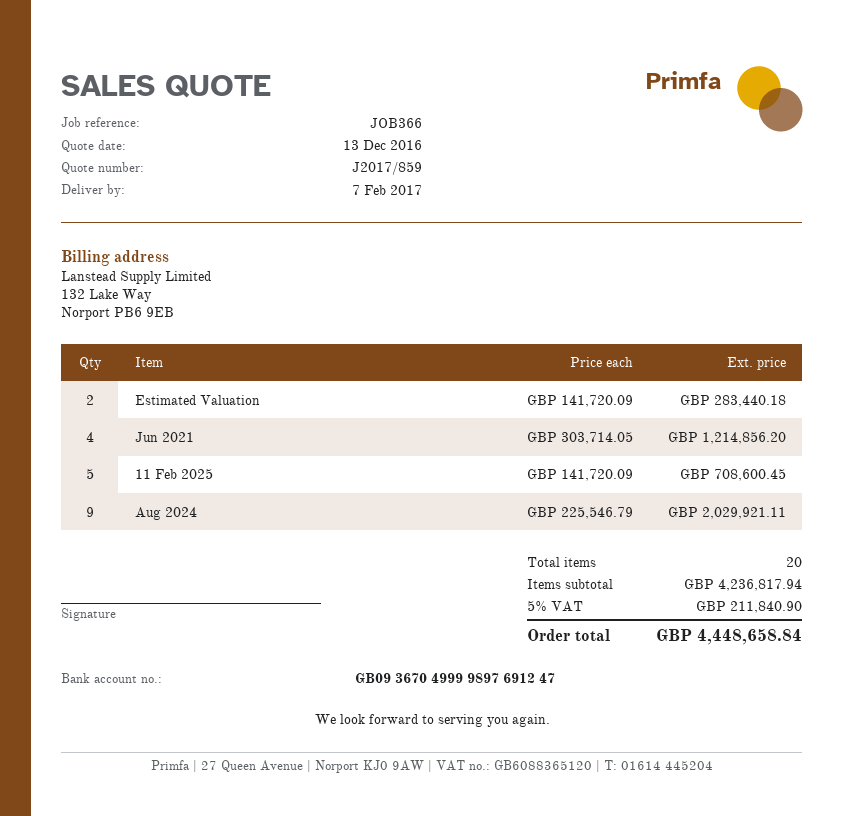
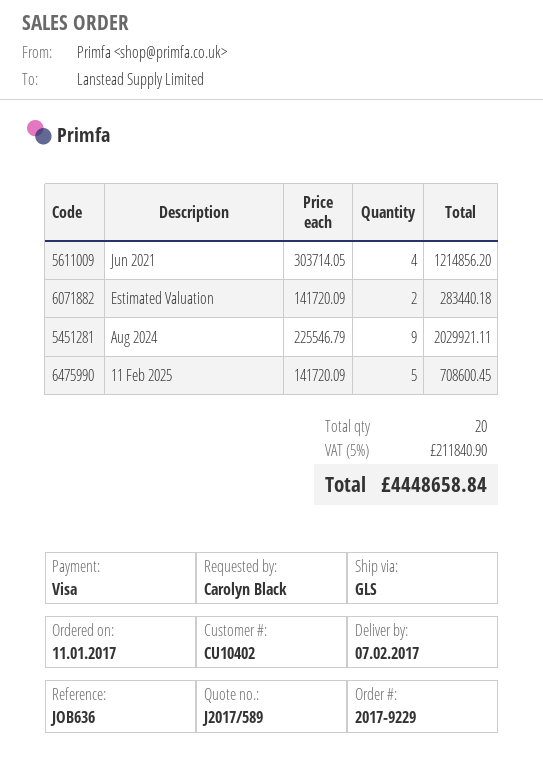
quote number: J2017/859 -> J2017/589
reference: JOB366 -> JOB636

